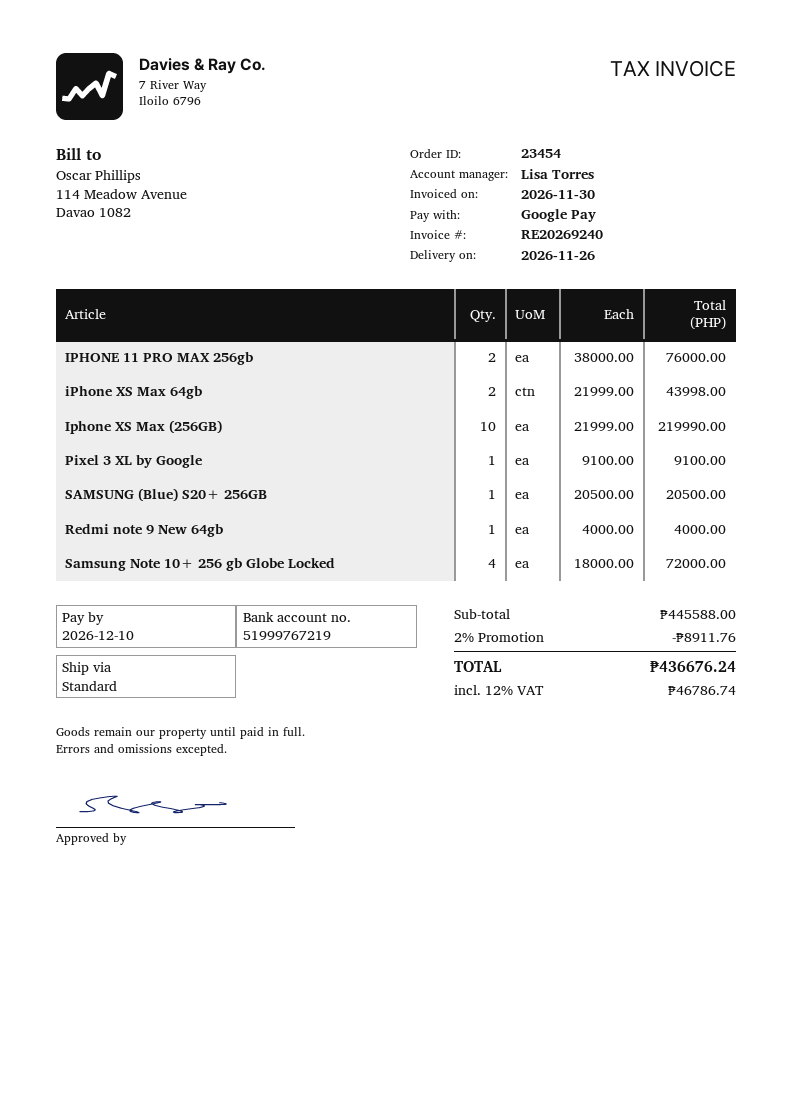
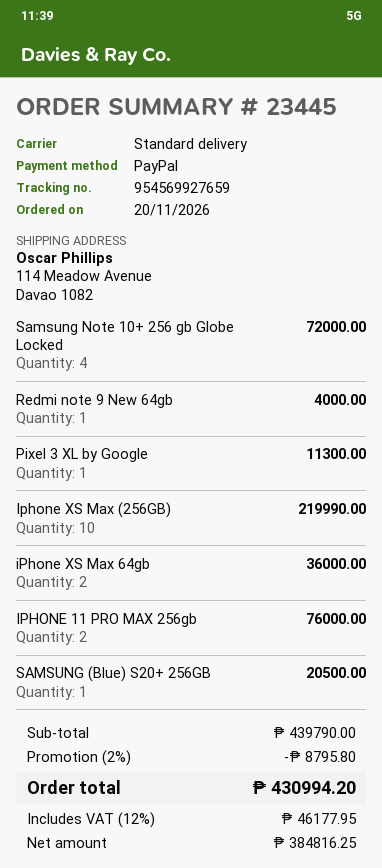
order number: 23454 -> 23445
payment method: Google Pay -> PayPal
iPhone XS Max 64gb: 2 for 43998.00 -> 2 for 36000.00
Pixel 3 XL by Google: 1 for 9100.00 -> 1 for 11300.00
subtotal: 445588.00 -> 439790.00
discount: 2% = 8911.76 -> 2% = 8795.80
tax: 12% = 46786.74 -> 12% = 46177.95
total: 436676.24 -> 430994.20

